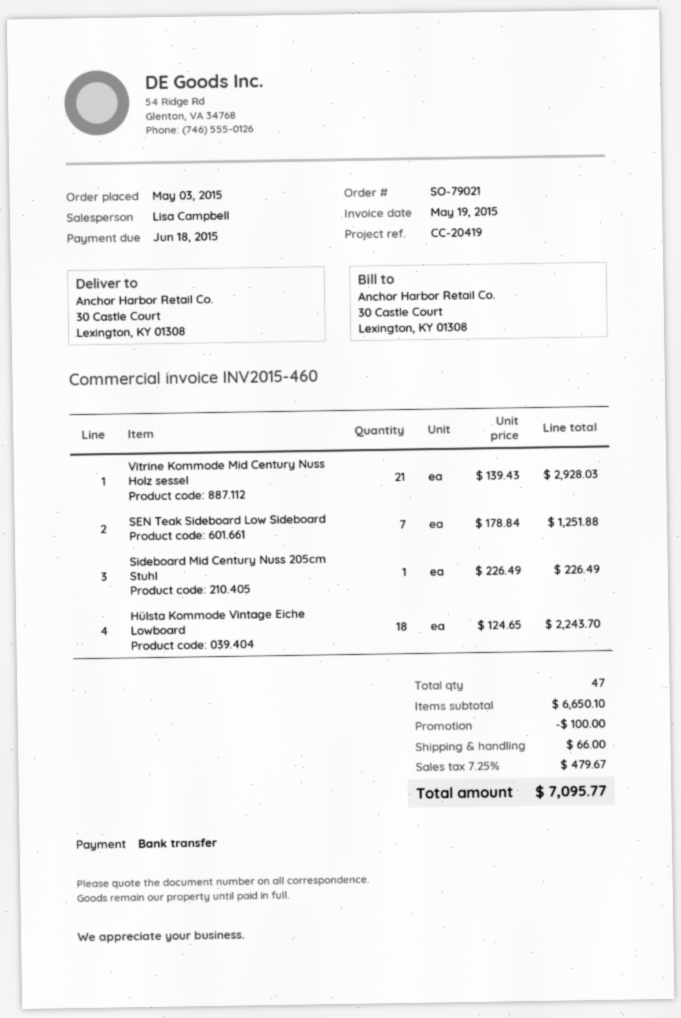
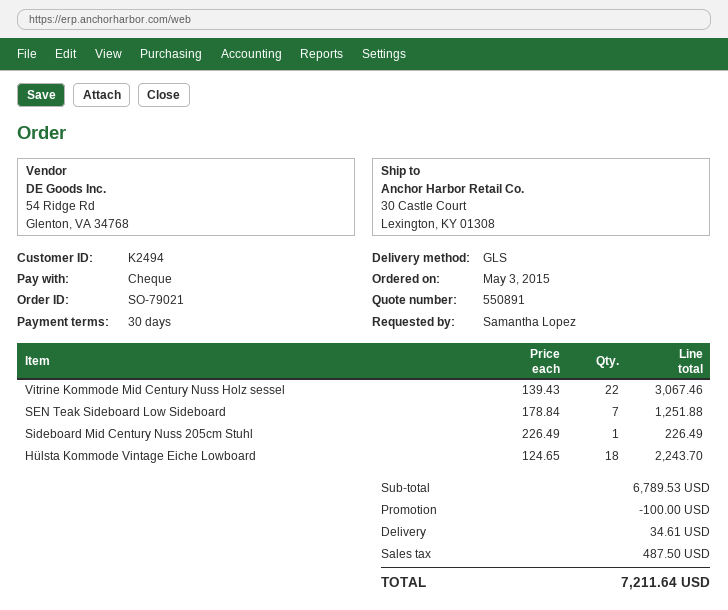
payment method: bank transfer -> cheque
Vitrine Kommode Mid Century Nuss Holz sessel: 21 x 139.43 = 2928.03 -> 22 x 139.43 = 3067.46
subtotal: 6650.10 -> 6789.53
shipping: 66.00 -> 34.61
tax: 479.67 -> 487.50
total: 7095.77 -> 7211.64

